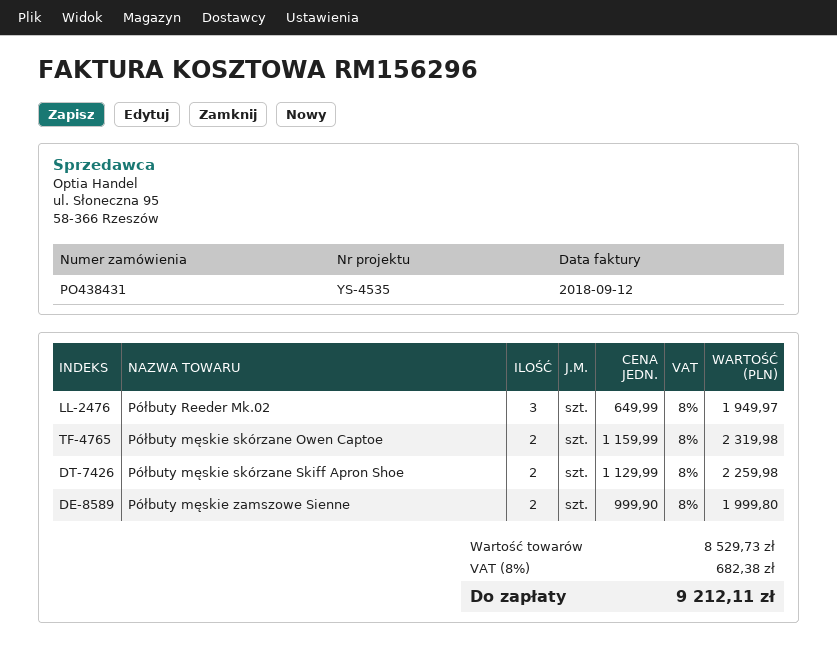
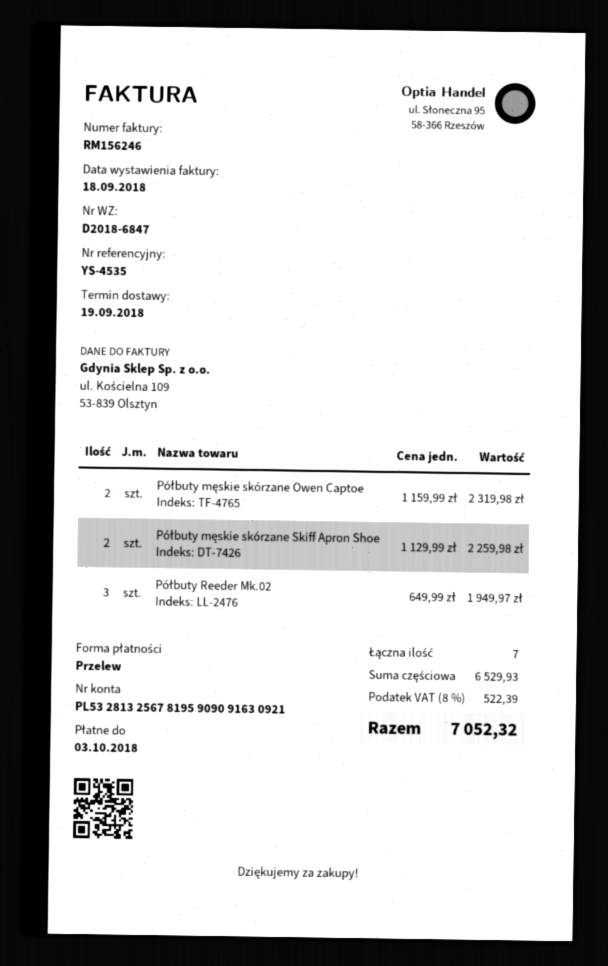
invoice number: RM156296 -> RM156246
invoice date: 2018-09-12 -> 2018-09-18
Półbuty męskie zamszowe Sienne: 2 x 999.90 = 1999.80 -> none
subtotal: 8529.73 -> 6529.93
tax: 8% = 682.38 -> 8% = 522.39
total: 9212.11 -> 7052.32

